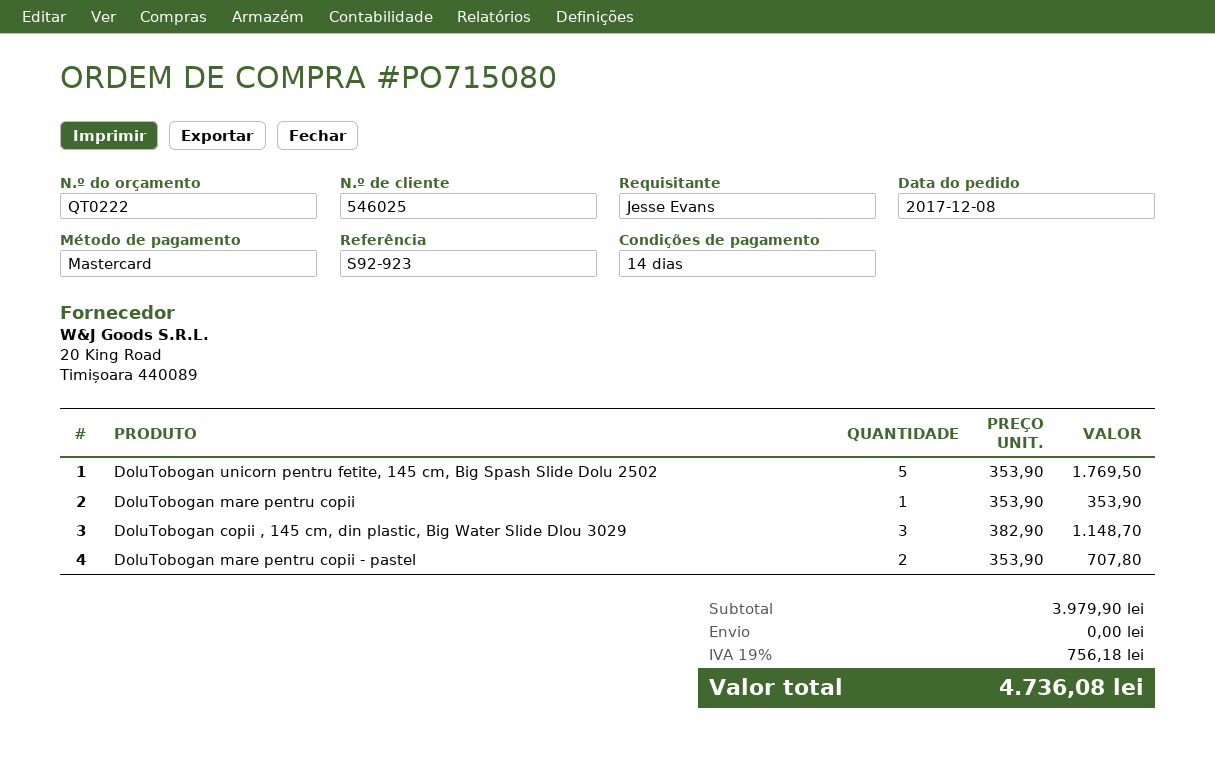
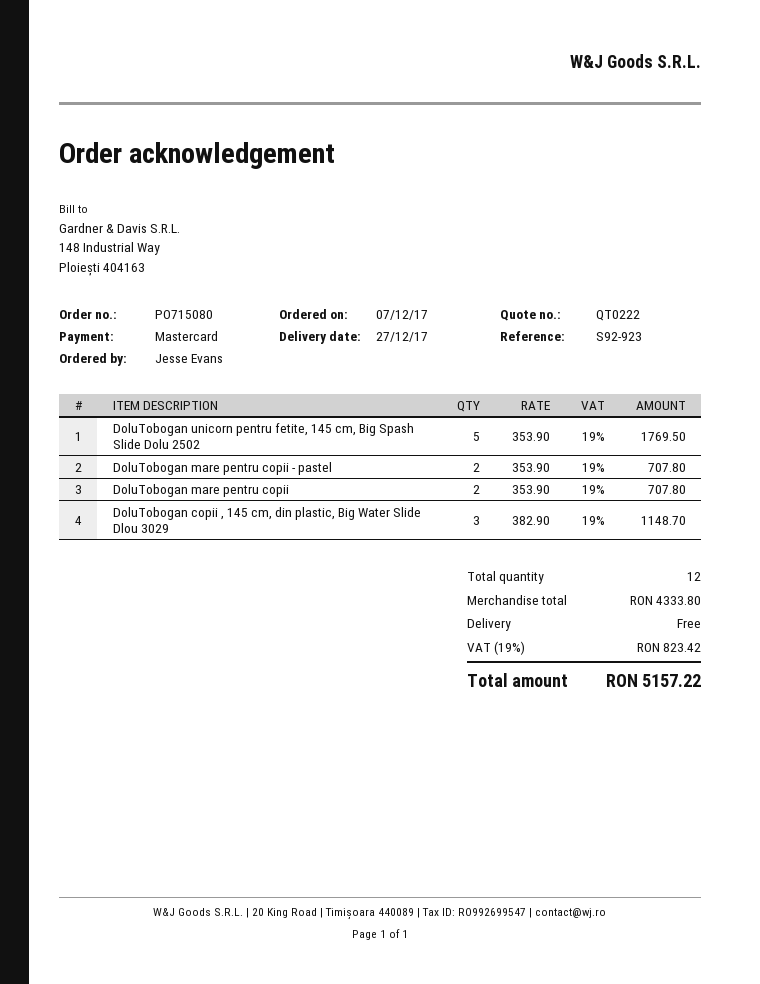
order date: 2017-12-08 -> 2017-12-07
DoluTobogan mare pentru copii: 1 x 353.90 = 353.90 -> 2 x 353.90 = 707.80
subtotal: 3979.90 -> 4333.80
tax: 19% = 756.18 -> 19% = 823.42
total: 4736.08 -> 5157.22

